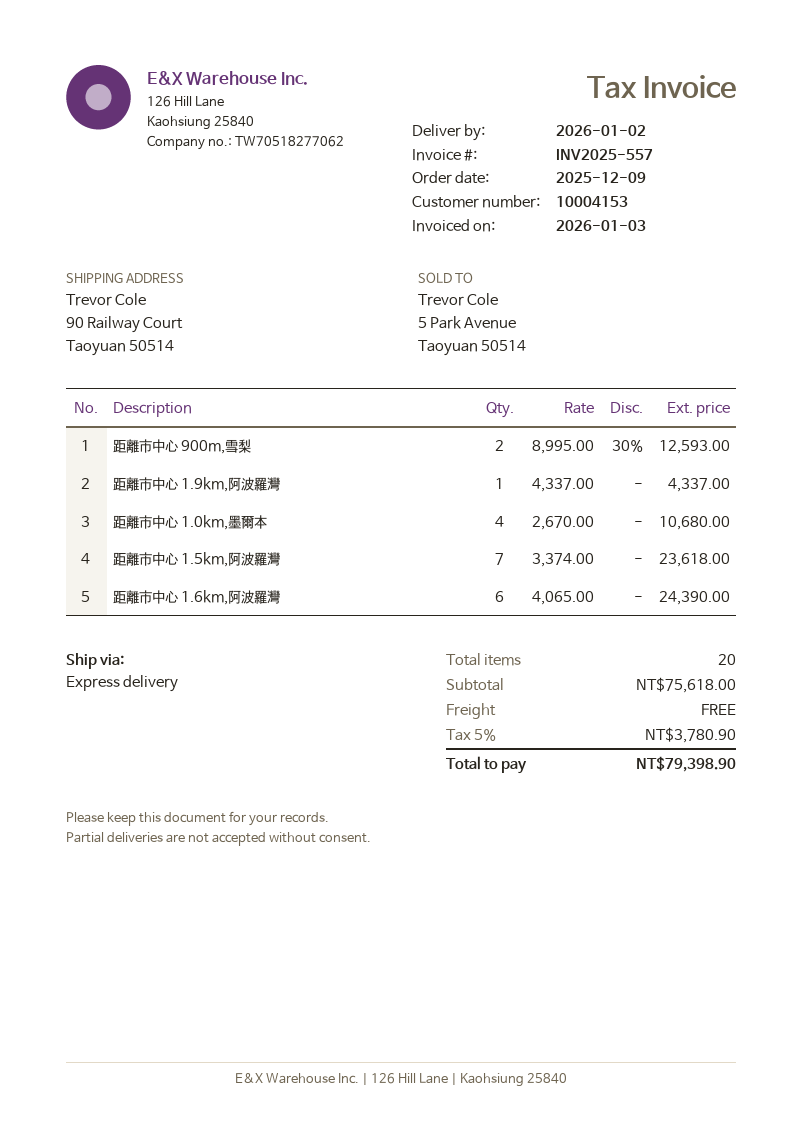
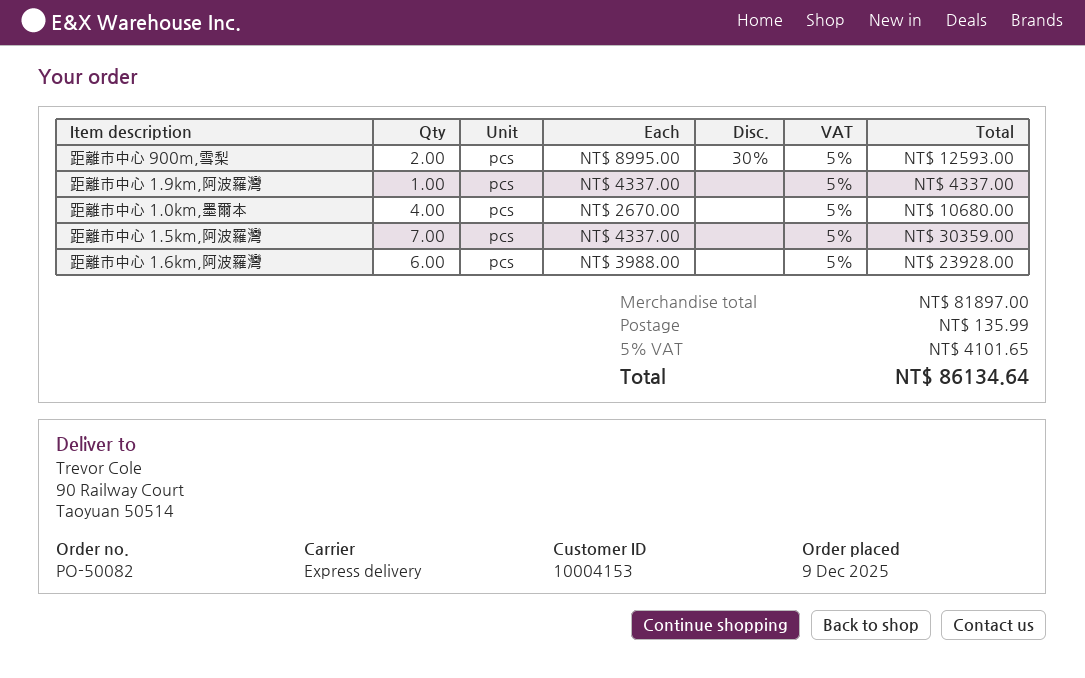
距離市中心 1.5km,阿波羅灣: 7 x 3374.00 = 23618.00 -> 7 x 4337.00 = 30359.00
距離市中心 1.6km,阿波羅灣: 6 x 4065.00 = 24390.00 -> 6 x 3988.00 = 23928.00
subtotal: 75618.00 -> 81897.00
shipping: 0.00 -> 135.99
tax: 5% = 3780.90 -> 5% = 4101.65
total: 79398.90 -> 86134.64

